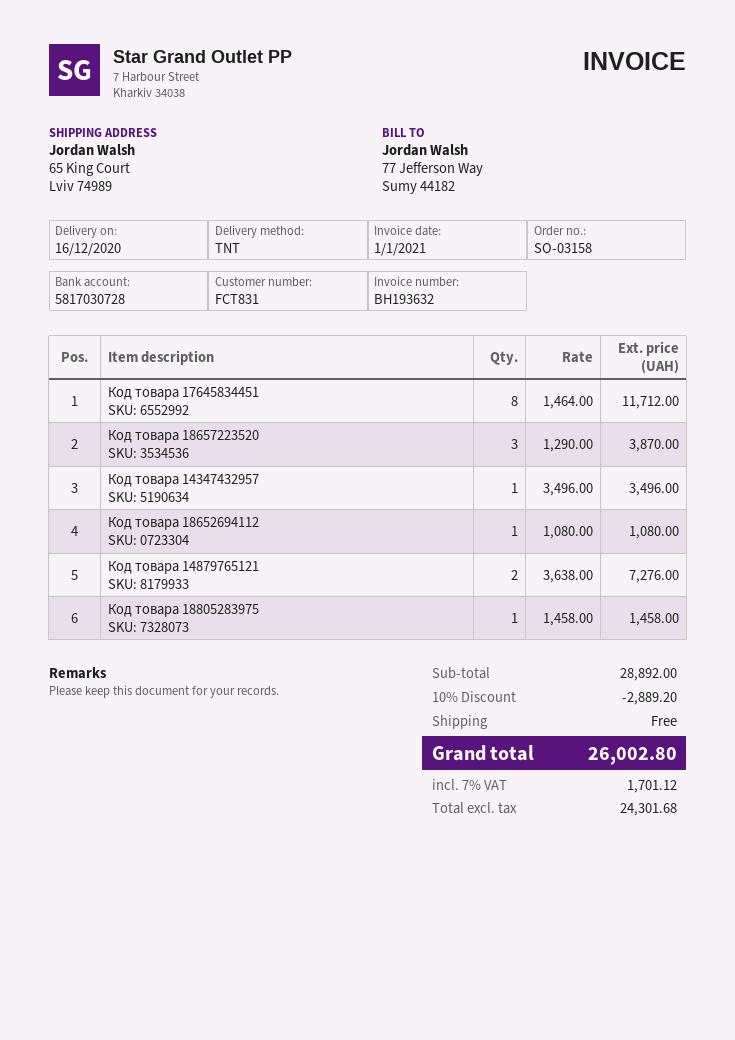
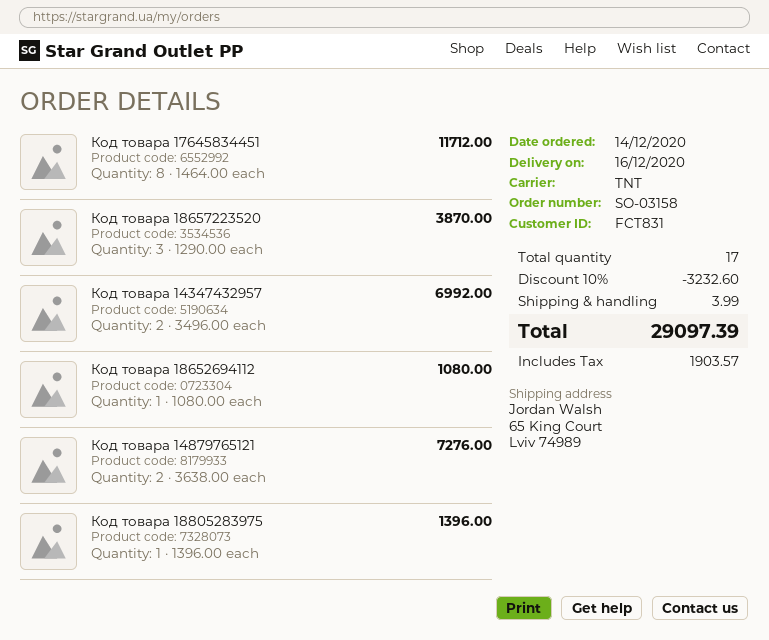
Код товара 14347432957: 1 x 3496.00 = 3496.00 -> 2 x 3496.00 = 6992.00
Код товара 18805283975: 1 x 1458.00 = 1458.00 -> 1 x 1396.00 = 1396.00
discount: 10% = 2889.20 -> 10% = 3232.60
shipping: 0.00 -> 3.99
tax: 1701.12 -> 1903.57
total: 26002.80 -> 29097.39

